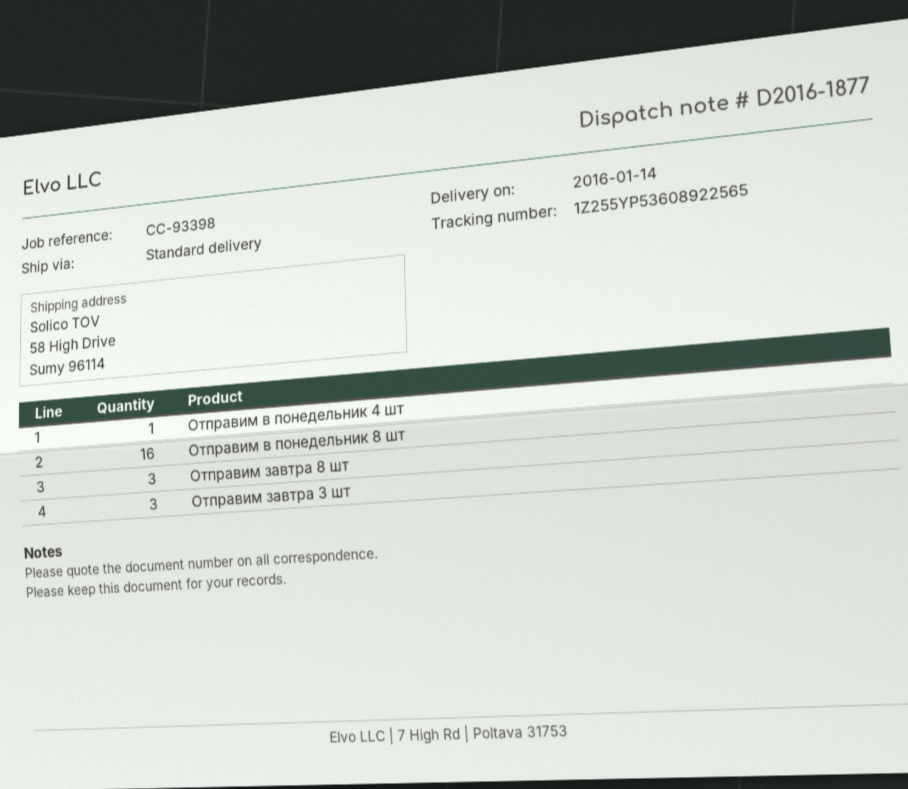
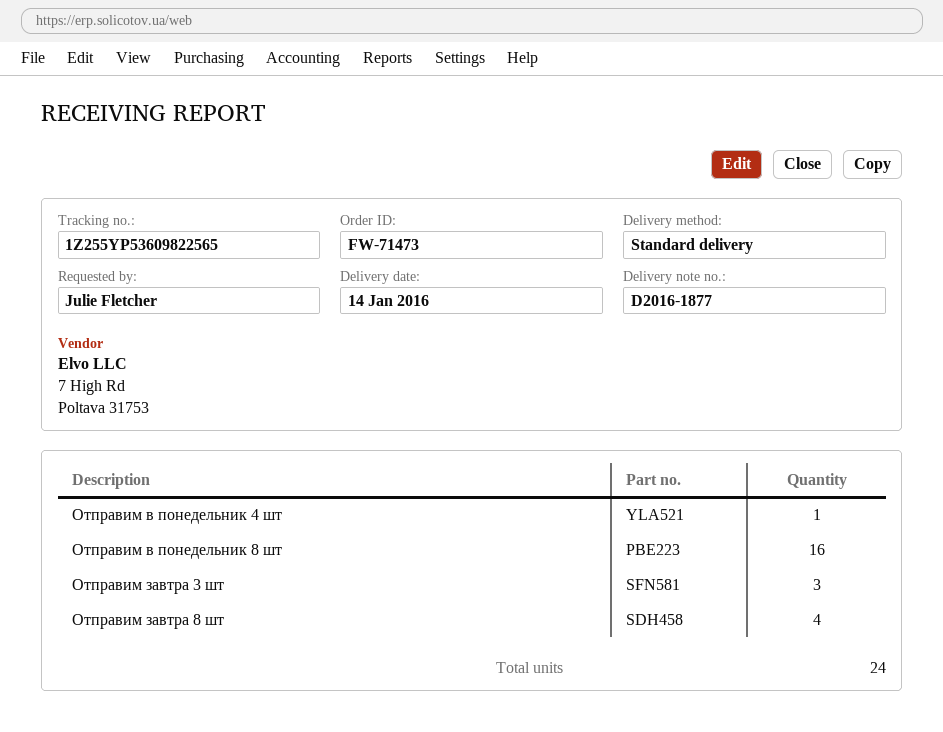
tracking number: 1Z255YP53608922565 -> 1Z255YP53609822565
Отправим завтра 8 шт: 3 -> 4

